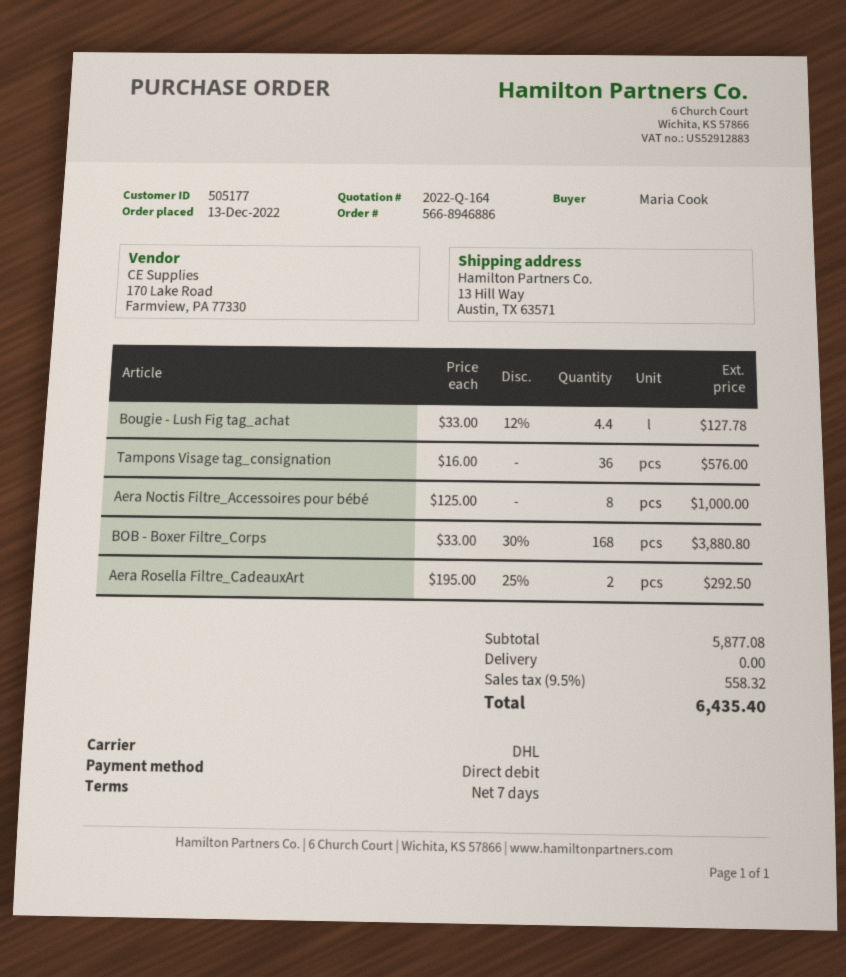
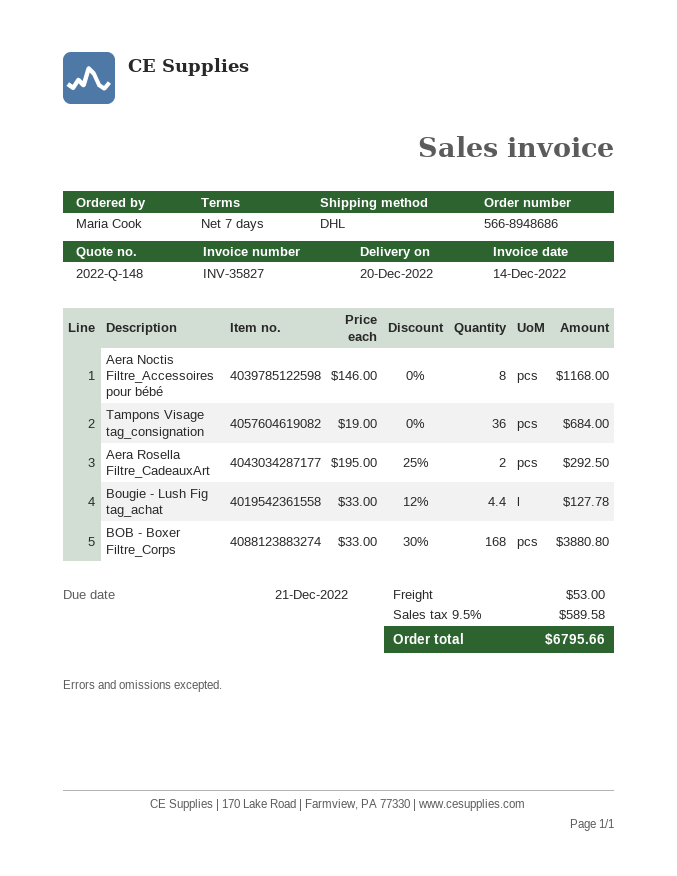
quote number: 2022-Q-164 -> 2022-Q-148
order number: 566-8946886 -> 566-8948686
Tampons Visage tag_consignation: 36 x 16.00 = 576.00 -> 36 x 19.00 = 684.00
Aera Noctis Filtre_Accessoires pour bébé: 8 x 125.00 = 1000.00 -> 8 x 146.00 = 1168.00
shipping: 0.00 -> 53.00
tax: 9.5% = 558.32 -> 9.5% = 589.58
total: 6435.40 -> 6795.66

